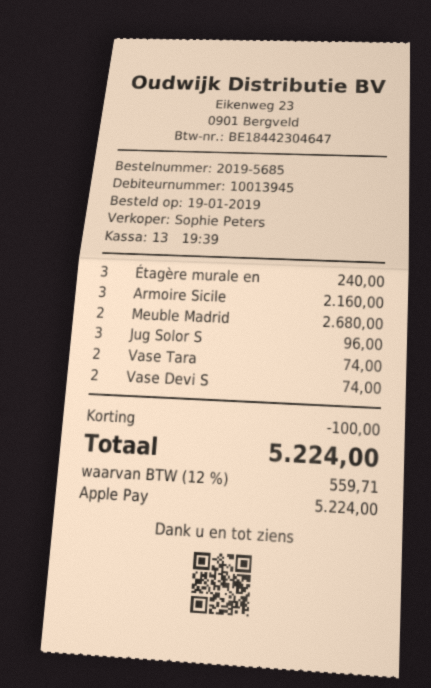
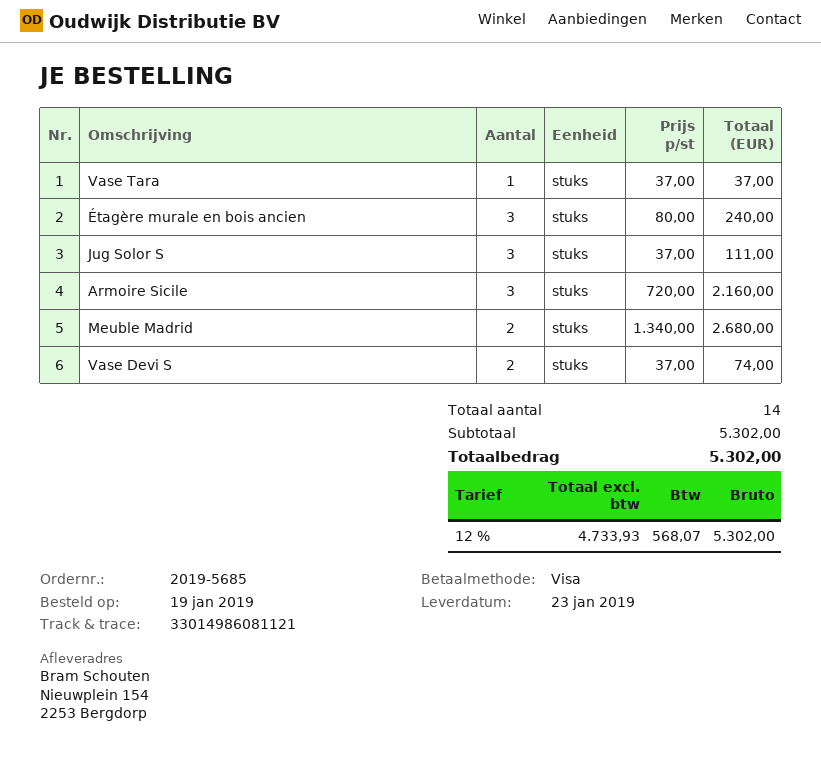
payment method: Apple Pay -> Visa
Jug Solor S: 3 for 96.00 -> 3 for 111.00
Vase Tara: 2 for 74.00 -> 1 for 37.00
discount: 100.00 -> none
tax: 12% = 559.71 -> 12% = 568.07
total: 5224.00 -> 5302.00

